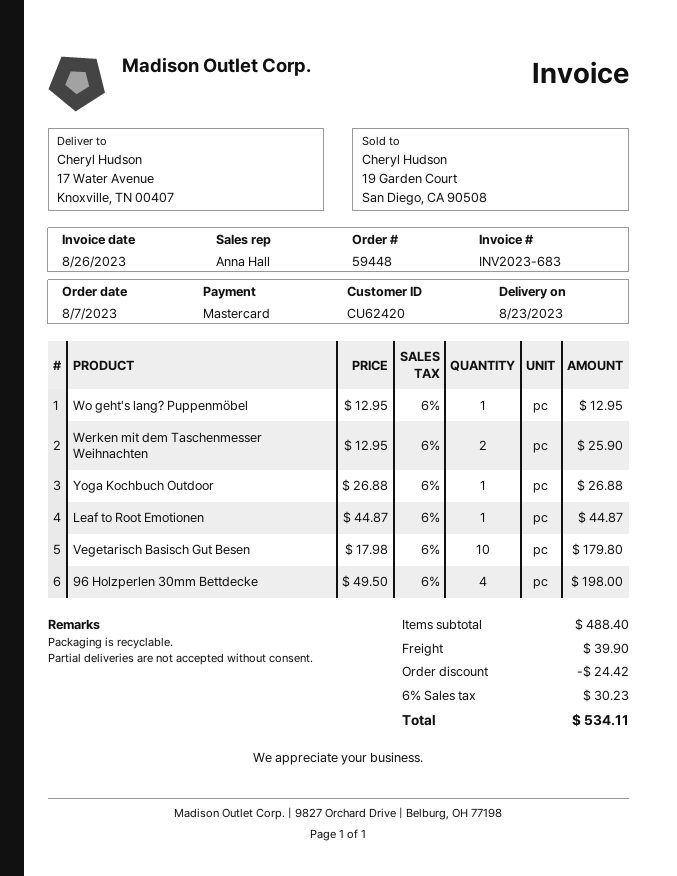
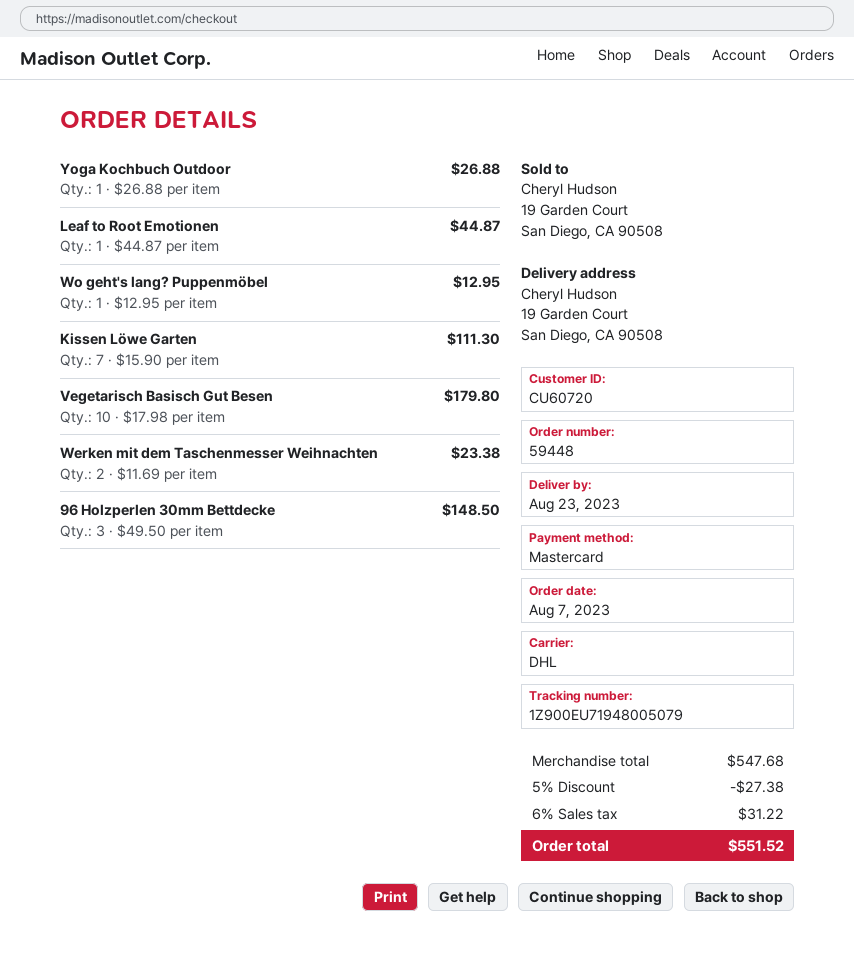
customer number: CU62420 -> CU60720
ship to: 17 Water Avenue, Knoxville, TN 00407 -> 19 Garden Court, San Diego, CA 90508
Werken mit dem Taschenmesser Weihnachten: 2 x 12.95 = 25.90 -> 2 x 11.69 = 23.38
96 Holzperlen 30mm Bettdecke: 4 x 49.50 = 198.00 -> 3 x 49.50 = 148.50
Kissen Löwe Garten: none -> 7 x 15.90 = 111.30
subtotal: 488.40 -> 547.68
discount: 24.42 -> 27.38
shipping: 39.90 -> none
tax: 6% = 30.23 -> 6% = 31.22
total: 534.11 -> 551.52

